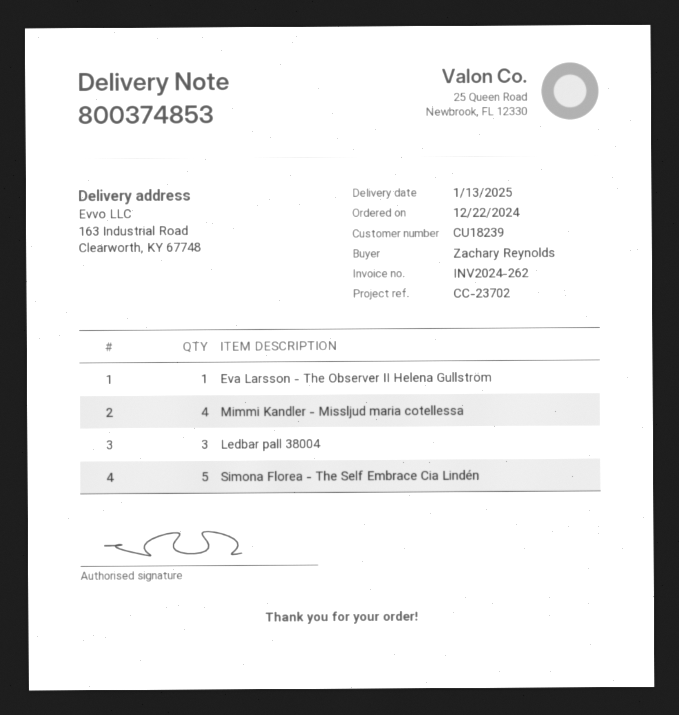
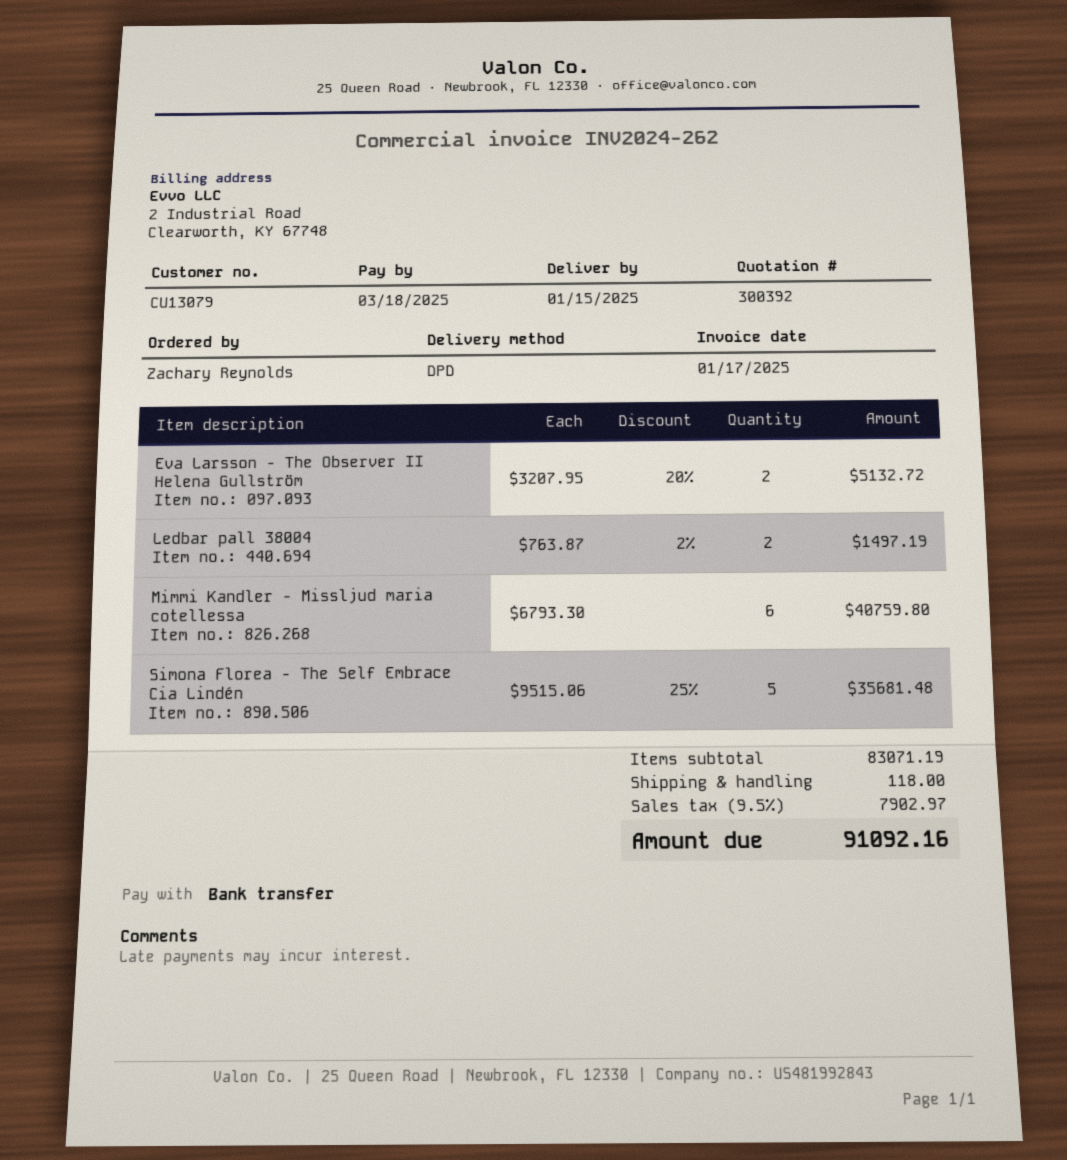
delivery date: 2025-01-13 -> 2025-01-15
customer number: CU18239 -> CU13079
Eva Larsson - The Observer II Helena Gullström: 1 -> 2
Mimmi Kandler - Missljud maria cotellessa: 4 -> 6
Ledbar pall 38004: 3 -> 2

